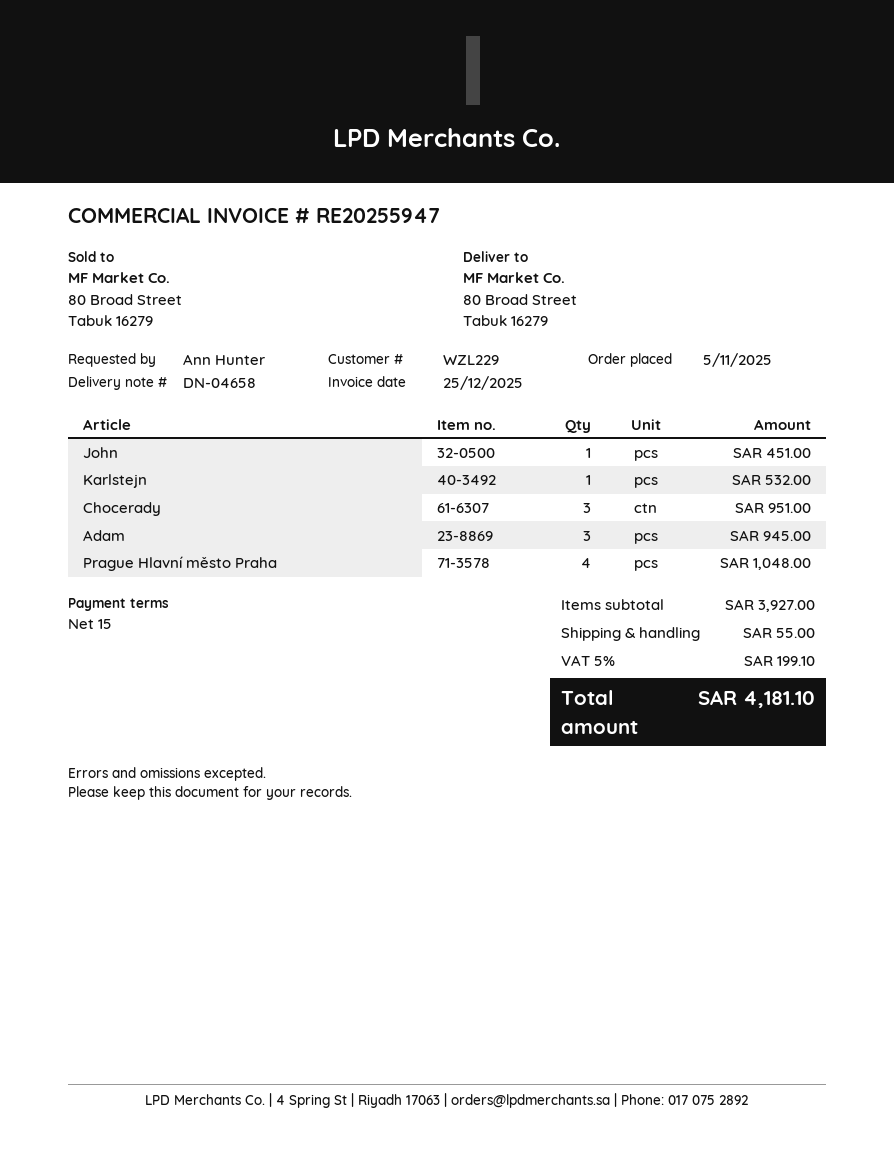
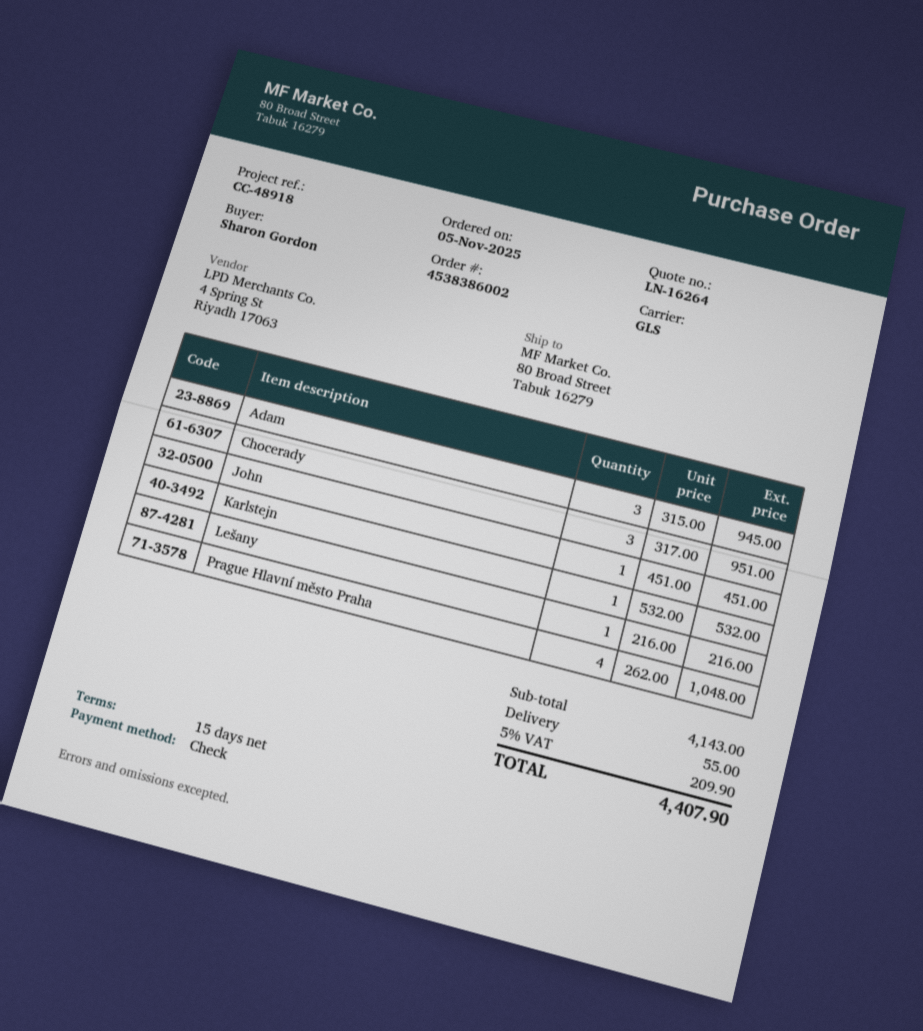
ordered by: Ann Hunter -> Sharon Gordon
Lešany: none -> 1 for 216.00
subtotal: 3927.00 -> 4143.00
tax: 5% = 199.10 -> 5% = 209.90
total: 4181.10 -> 4407.90

